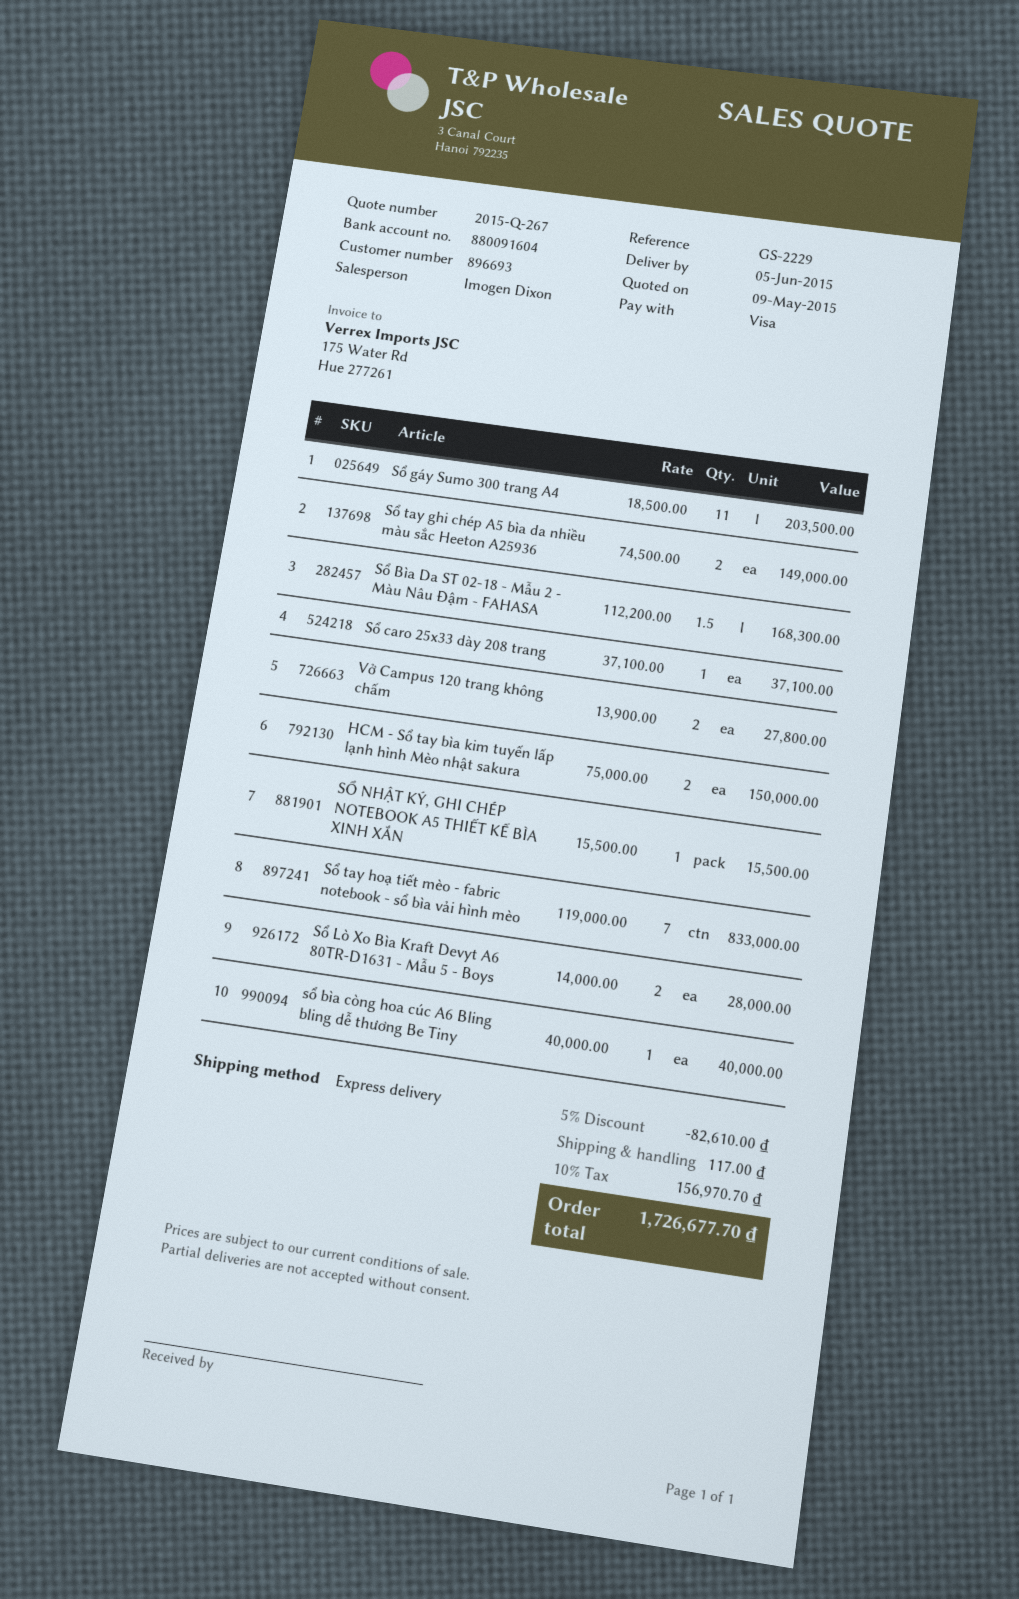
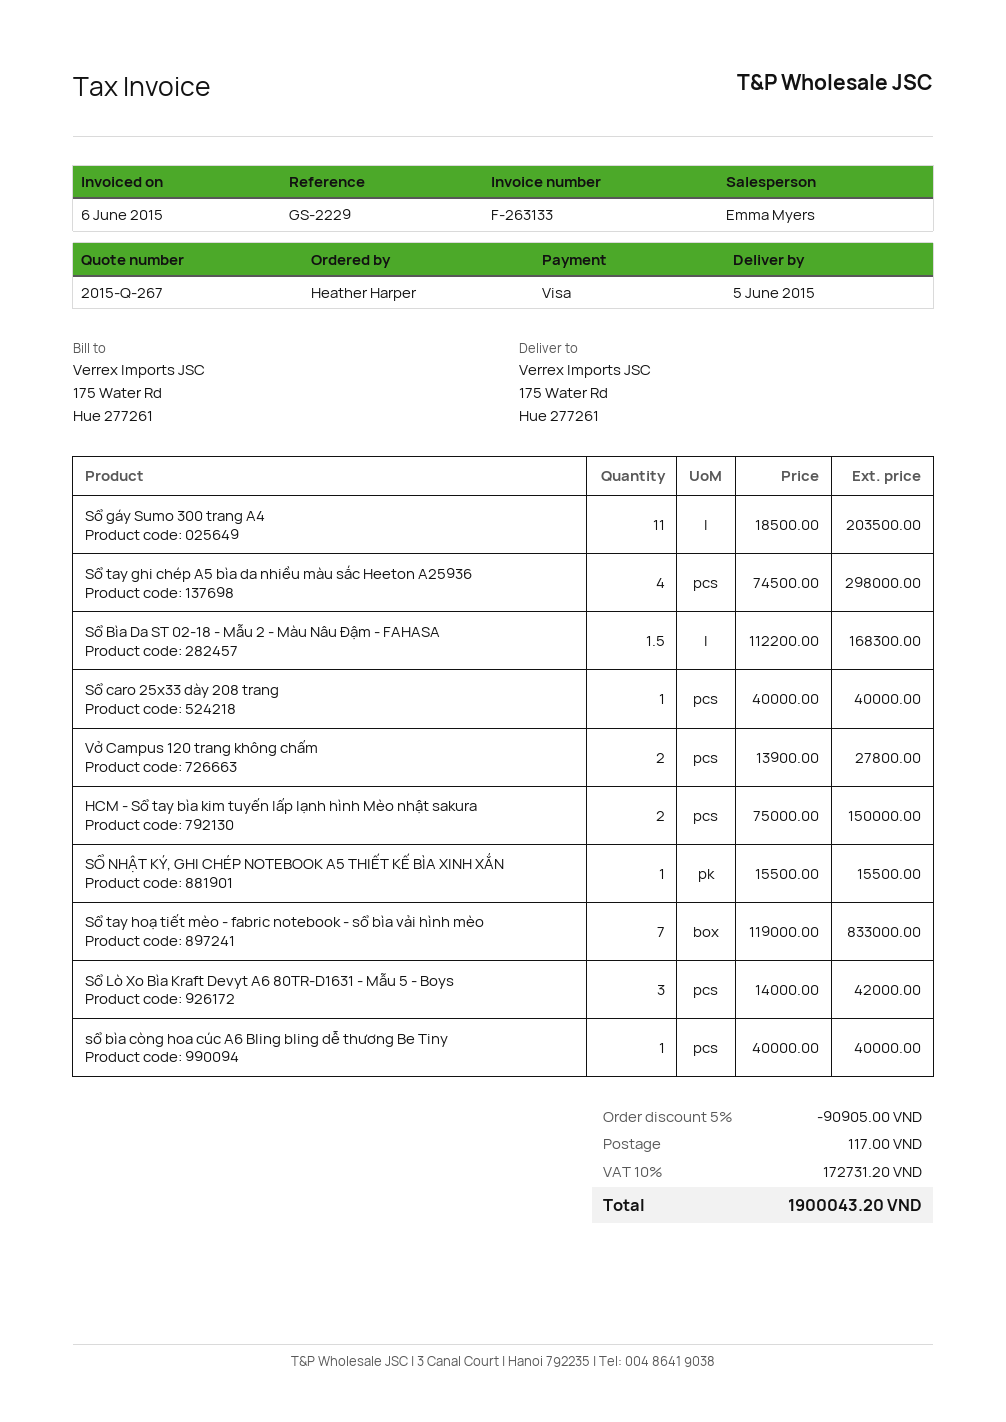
sales rep: Imogen Dixon -> Emma Myers
Sổ tay ghi chép A5 bìa da nhiều màu sắc Heeton A25936: 2 x 74500.00 = 149000.00 -> 4 x 74500.00 = 298000.00
Sổ caro 25x33 dày 208 trang: 1 x 37100.00 = 37100.00 -> 1 x 40000.00 = 40000.00
Sổ Lò Xo Bìa Kraft Devyt A6 80TR-D1631 - Mẫu 5 - Boys: 2 x 14000.00 = 28000.00 -> 3 x 14000.00 = 42000.00
discount: 5% = 82610.00 -> 5% = 90905.00
tax: 10% = 156970.70 -> 10% = 172731.20
total: 1726677.70 -> 1900043.20

